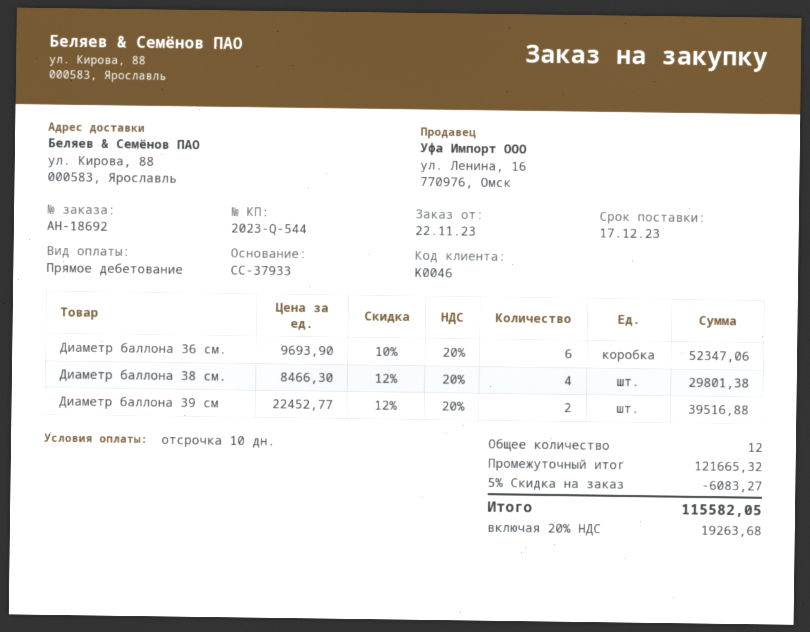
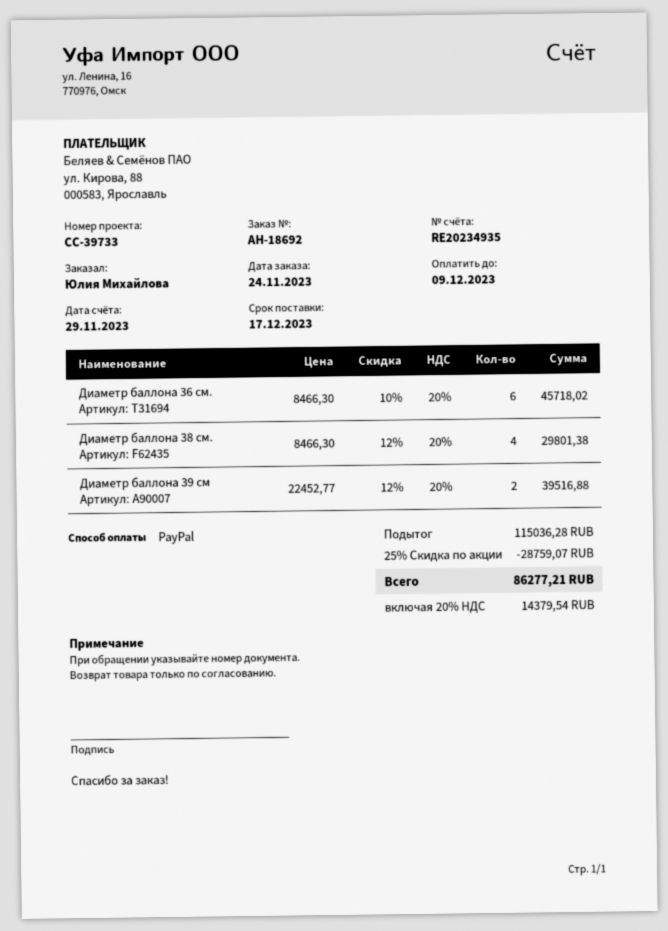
order date: 2023-11-22 -> 2023-11-24
reference: CC-37933 -> CC-39733
payment method: direct debit -> PayPal
Диаметр баллона 36 см.: 6 x 9693.90 - 10% = 52347.06 -> 6 x 8466.30 - 10% = 45718.02
subtotal: 121665.32 -> 115036.28
discount: 5% = 6083.27 -> 25% = 28759.07
tax: 20% = 19263.68 -> 20% = 14379.54
total: 115582.05 -> 86277.21

